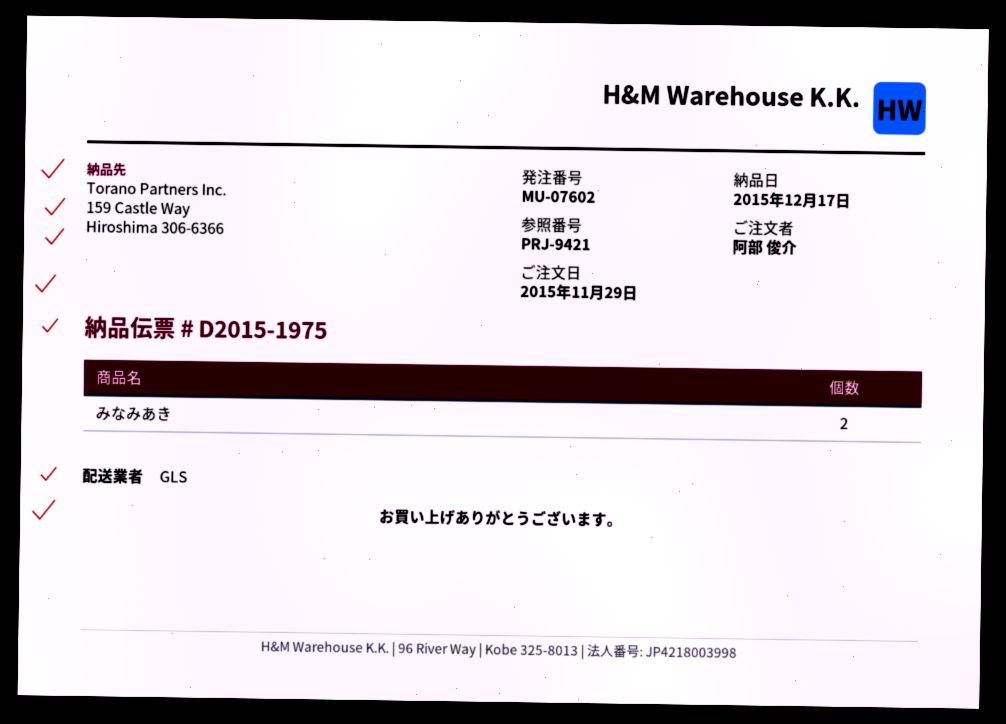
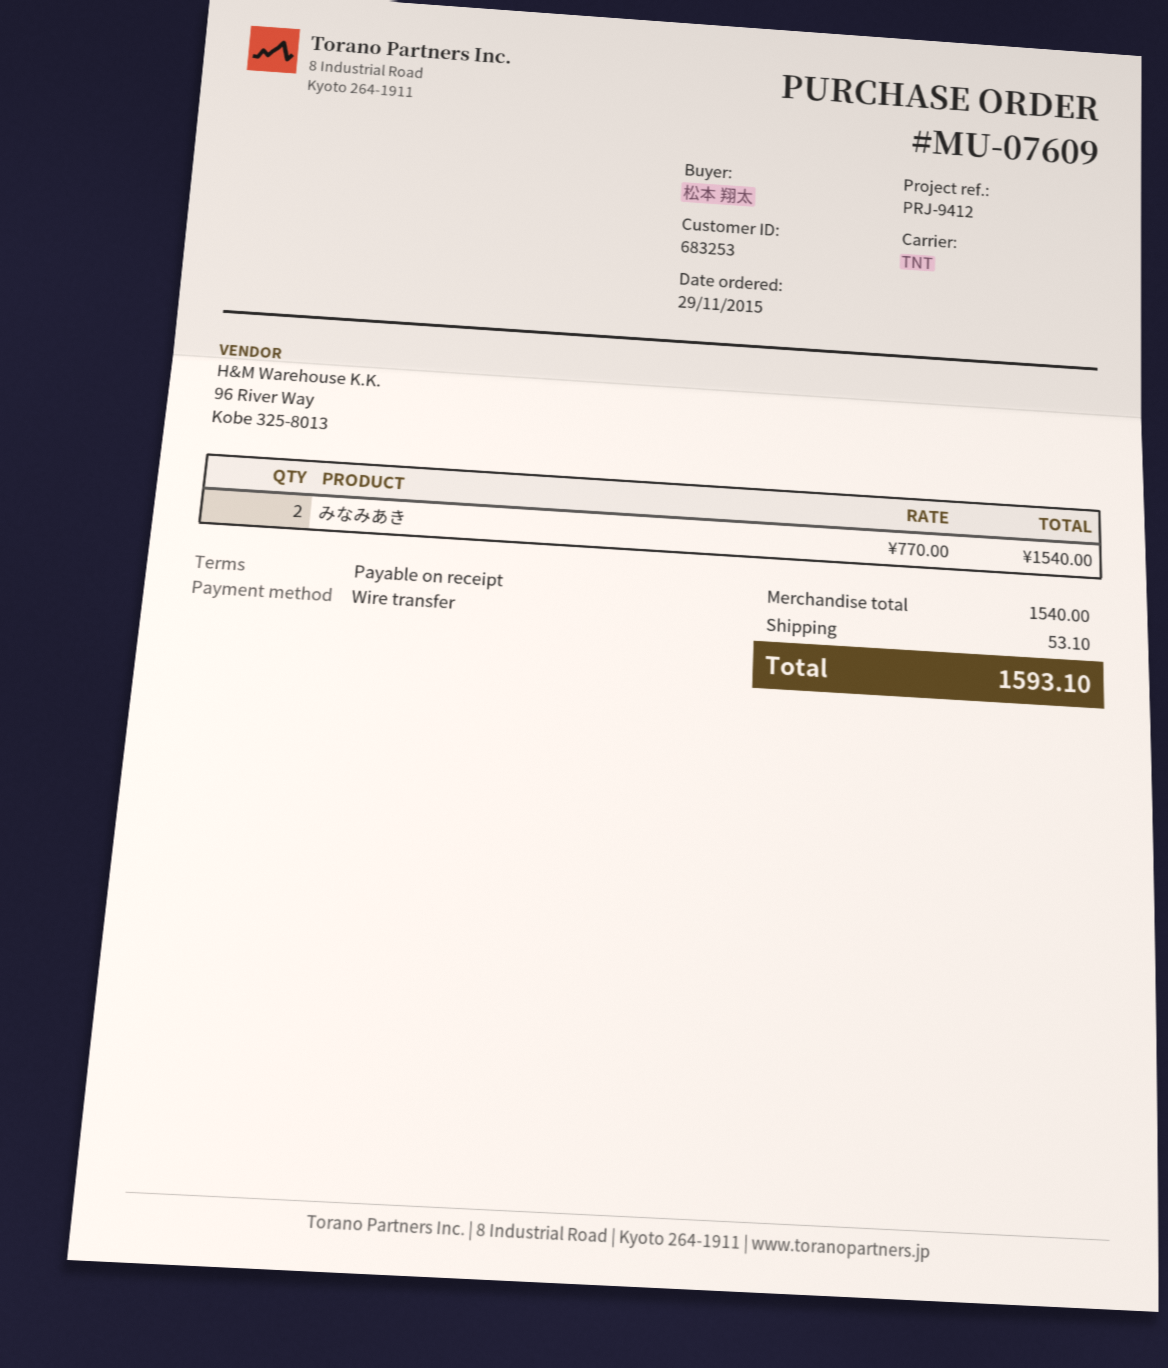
order number: MU-07602 -> MU-07609
reference: PRJ-9421 -> PRJ-9412
ordered by: 阿部 俊介 -> 松本 翔太
shipping method: GLS -> TNT

